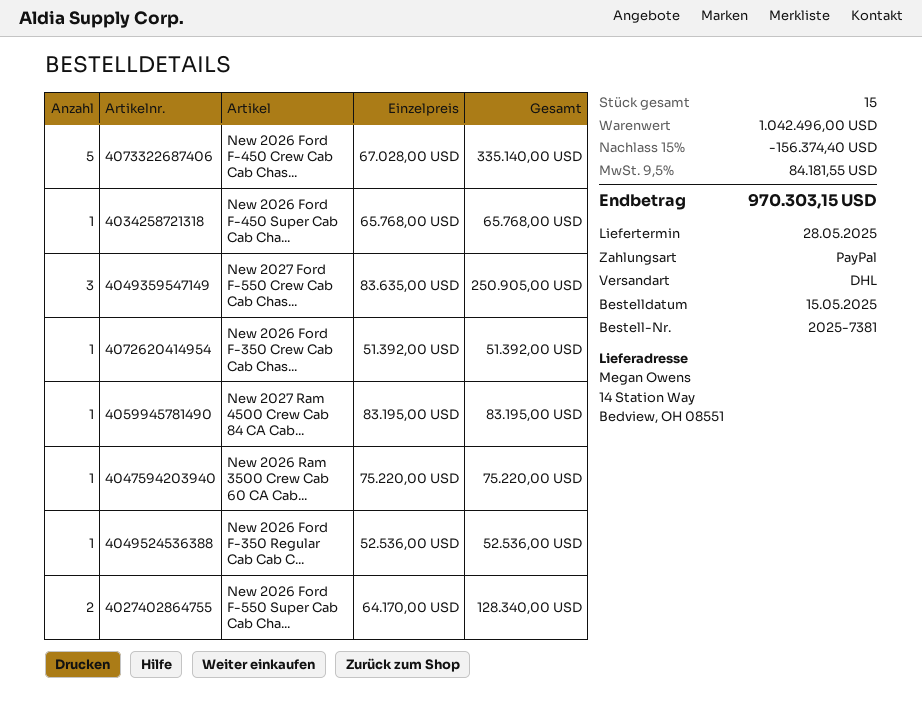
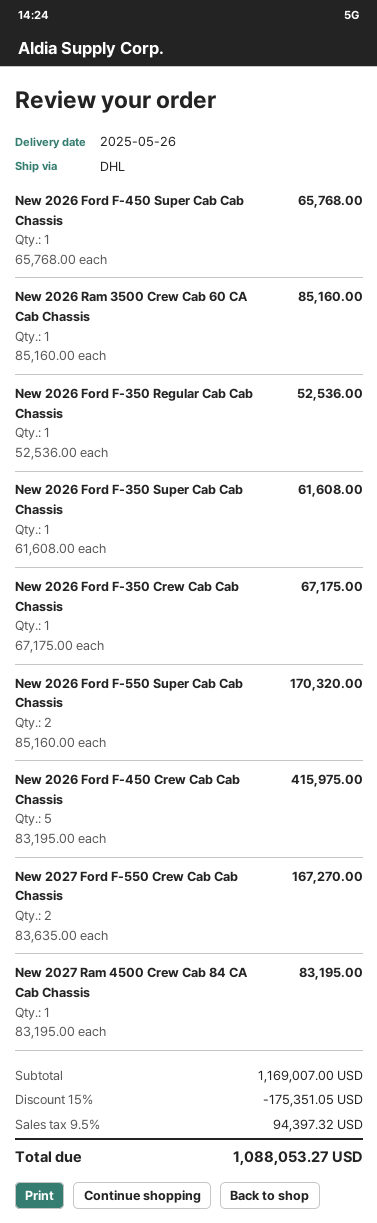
delivery date: 2025-05-28 -> 2025-05-26
New 2026 Ford F-450 Crew Cab Cab Chas...: 5 x 67028.00 = 335140.00 -> 5 x 83195.00 = 415975.00
New 2027 Ford F-550 Crew Cab Cab Chas...: 3 x 83635.00 = 250905.00 -> 2 x 83635.00 = 167270.00
New 2026 Ford F-350 Crew Cab Cab Chas...: 1 x 51392.00 = 51392.00 -> 1 x 67175.00 = 67175.00
New 2026 Ram 3500 Crew Cab 60 CA Cab...: 1 x 75220.00 = 75220.00 -> 1 x 85160.00 = 85160.00
New 2026 Ford F-550 Super Cab Cab Cha...: 2 x 64170.00 = 128340.00 -> 2 x 85160.00 = 170320.00
New 2026 Ford F-350 Super Cab Cab Chassis: none -> 1 x 61608.00 = 61608.00
subtotal: 1042496.00 -> 1169007.00
discount: 15% = 156374.40 -> 15% = 175351.05
tax: 9.5% = 84181.55 -> 9.5% = 94397.32
total: 970303.15 -> 1088053.27

